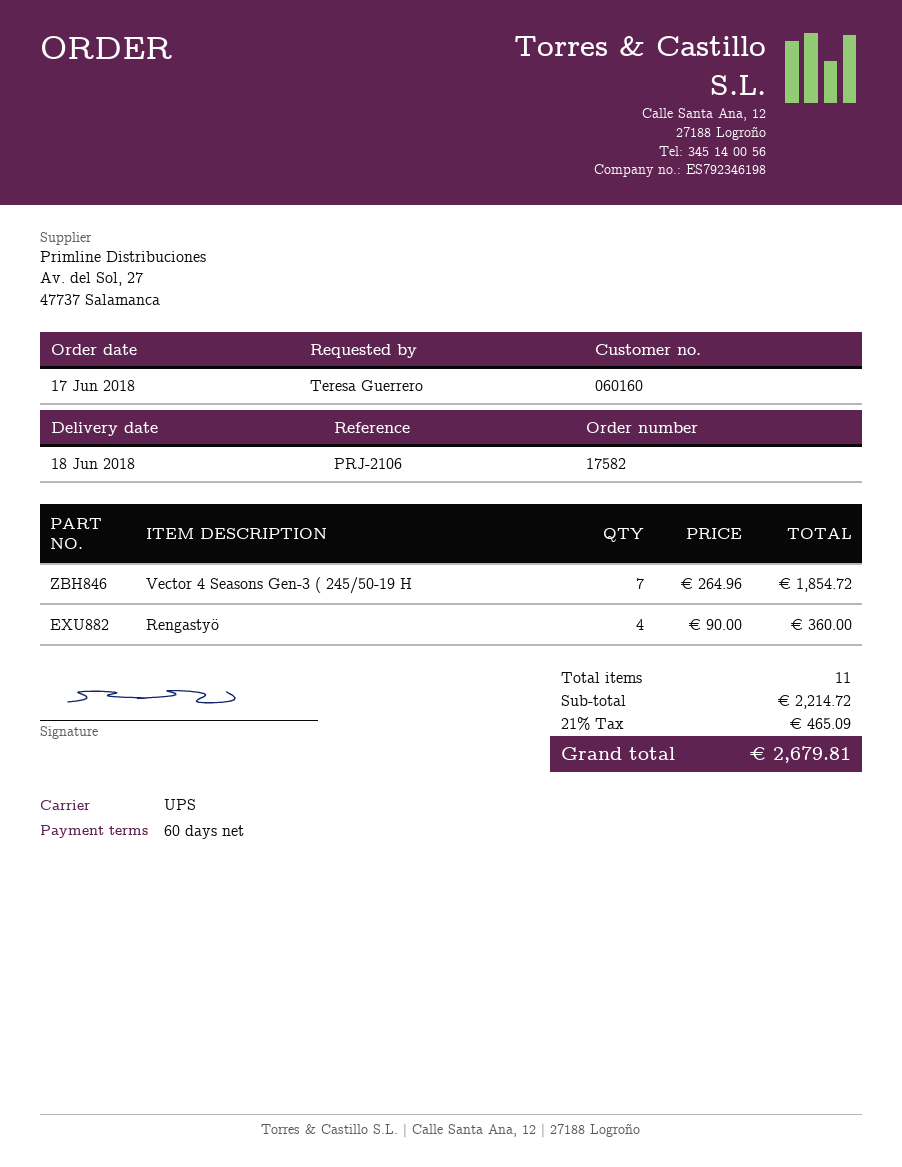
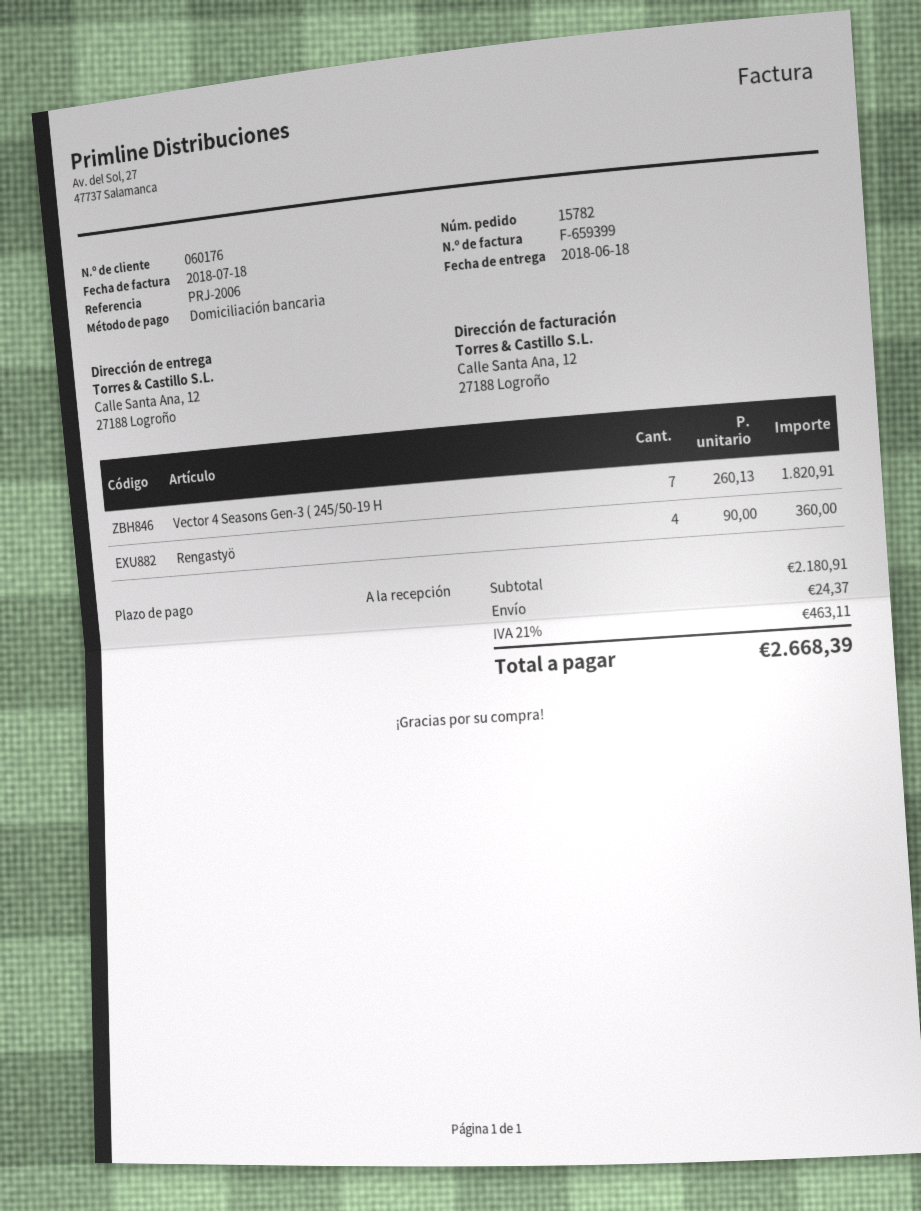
order number: 17582 -> 15782
payment terms: 60 days -> on receipt
customer number: 060160 -> 060176
reference: PRJ-2106 -> PRJ-2006
Vector 4 Seasons Gen-3 ( 245/50-19 H: 7 x 264.96 = 1854.72 -> 7 x 260.13 = 1820.91
subtotal: 2214.72 -> 2180.91
shipping: none -> 24.37
tax: 21% = 465.09 -> 21% = 463.11
total: 2679.81 -> 2668.39

